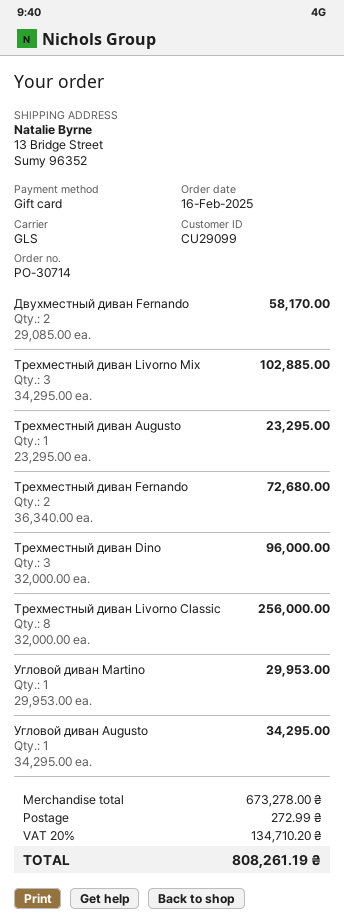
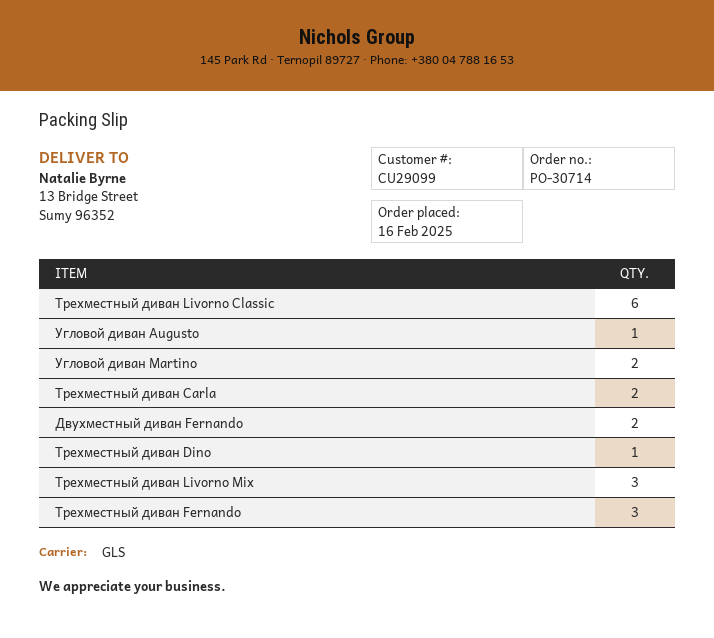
Трехместный диван Augusto: 1 -> none
Трехместный диван Fernando: 2 -> 3
Трехместный диван Dino: 3 -> 1
Трехместный диван Livorno Classic: 8 -> 6
Угловой диван Martino: 1 -> 2
Трехместный диван Carla: none -> 2

